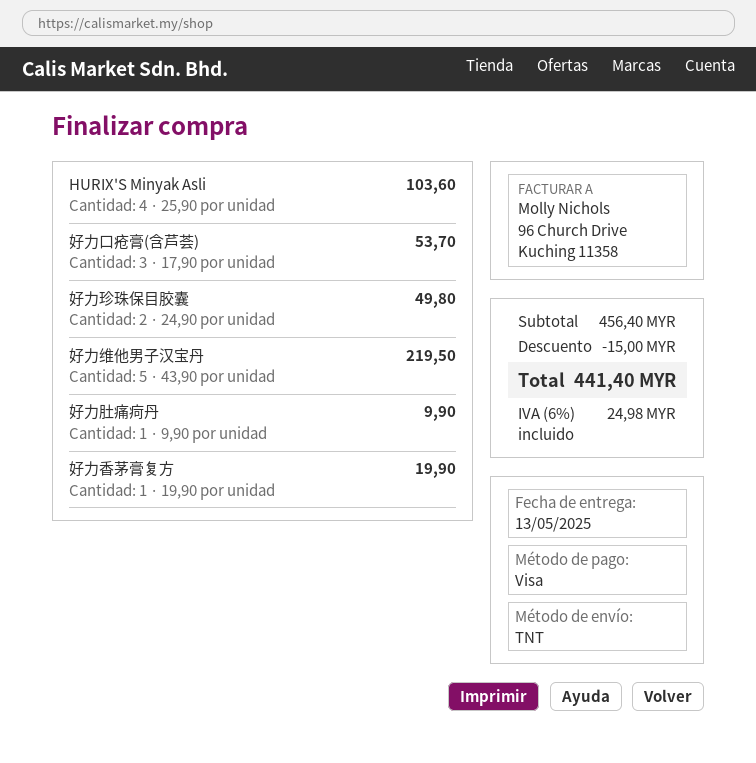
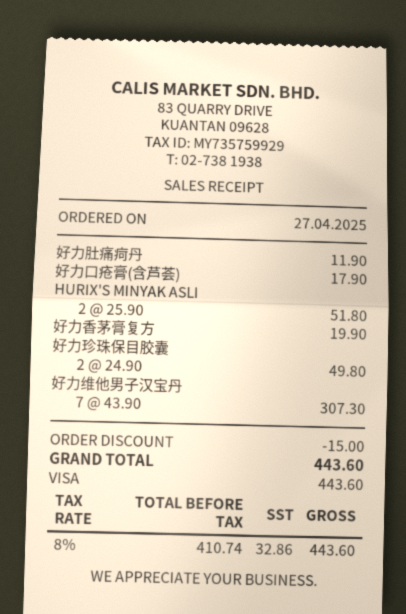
HURIX'S Minyak Asli: 4 x 25.90 = 103.60 -> 2 x 25.90 = 51.80
好力口疮膏(含芦荟): 3 x 17.90 = 53.70 -> 1 x 17.90 = 17.90
好力维他男子汉宝丹: 5 x 43.90 = 219.50 -> 7 x 43.90 = 307.30
好力肚痛疴丹: 1 x 9.90 = 9.90 -> 1 x 11.90 = 11.90
tax: 6% = 24.98 -> 8% = 32.86
total: 441.40 -> 443.60

